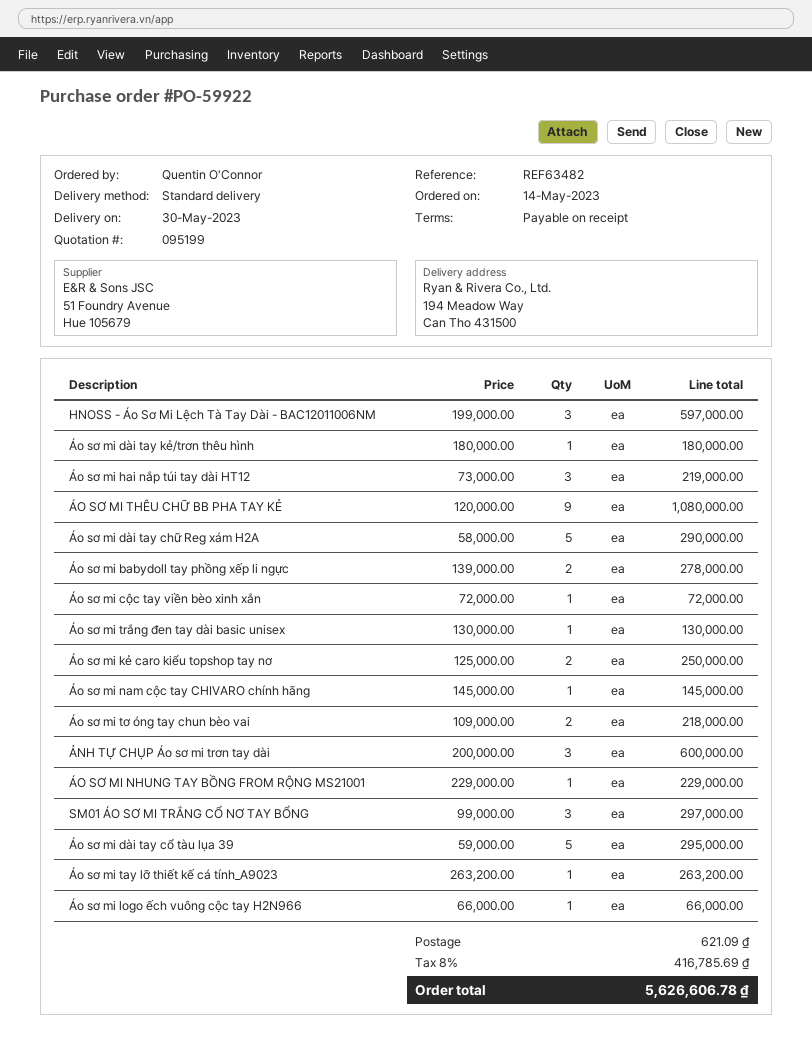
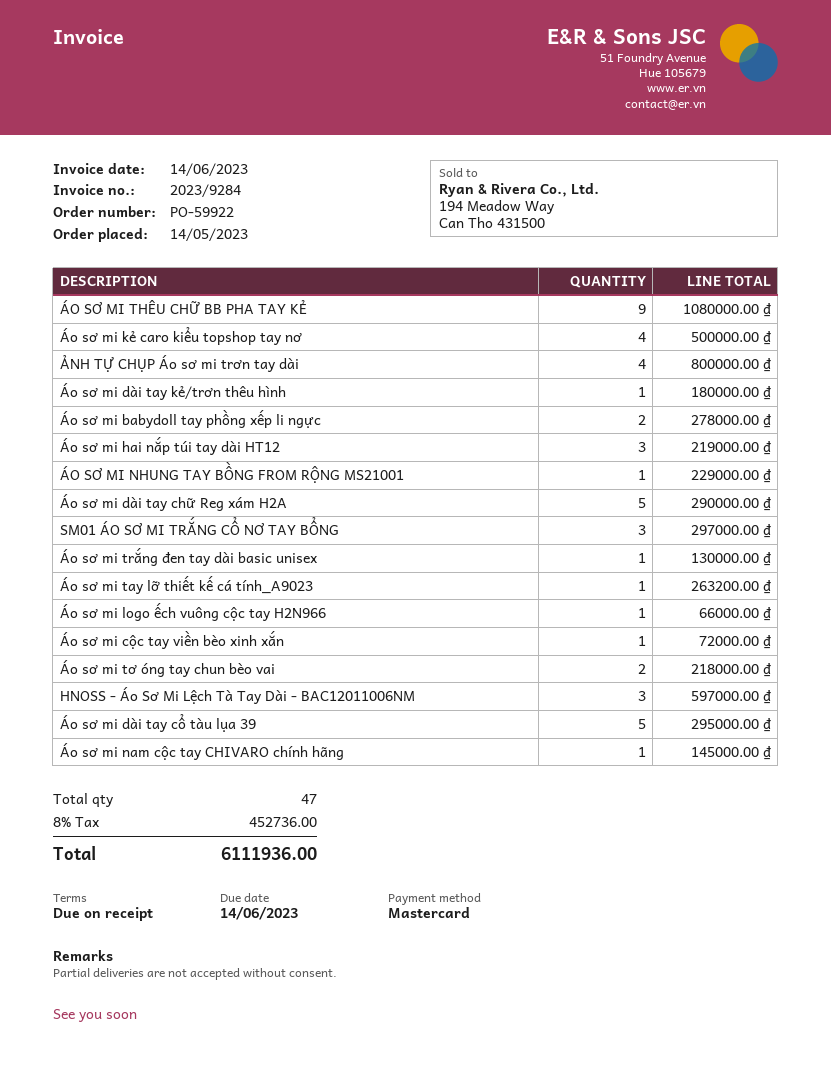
Áo sơ mi kẻ caro kiểu topshop tay nơ: 2 for 250000.00 -> 4 for 500000.00
ẢNH TỰ CHỤP Áo sơ mi trơn tay dài: 3 for 600000.00 -> 4 for 800000.00
shipping: 621.09 -> none
tax: 8% = 416785.69 -> 8% = 452736.00
total: 5626606.78 -> 6111936.00

